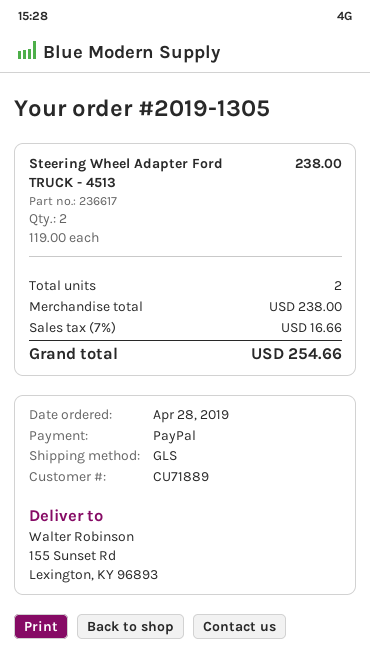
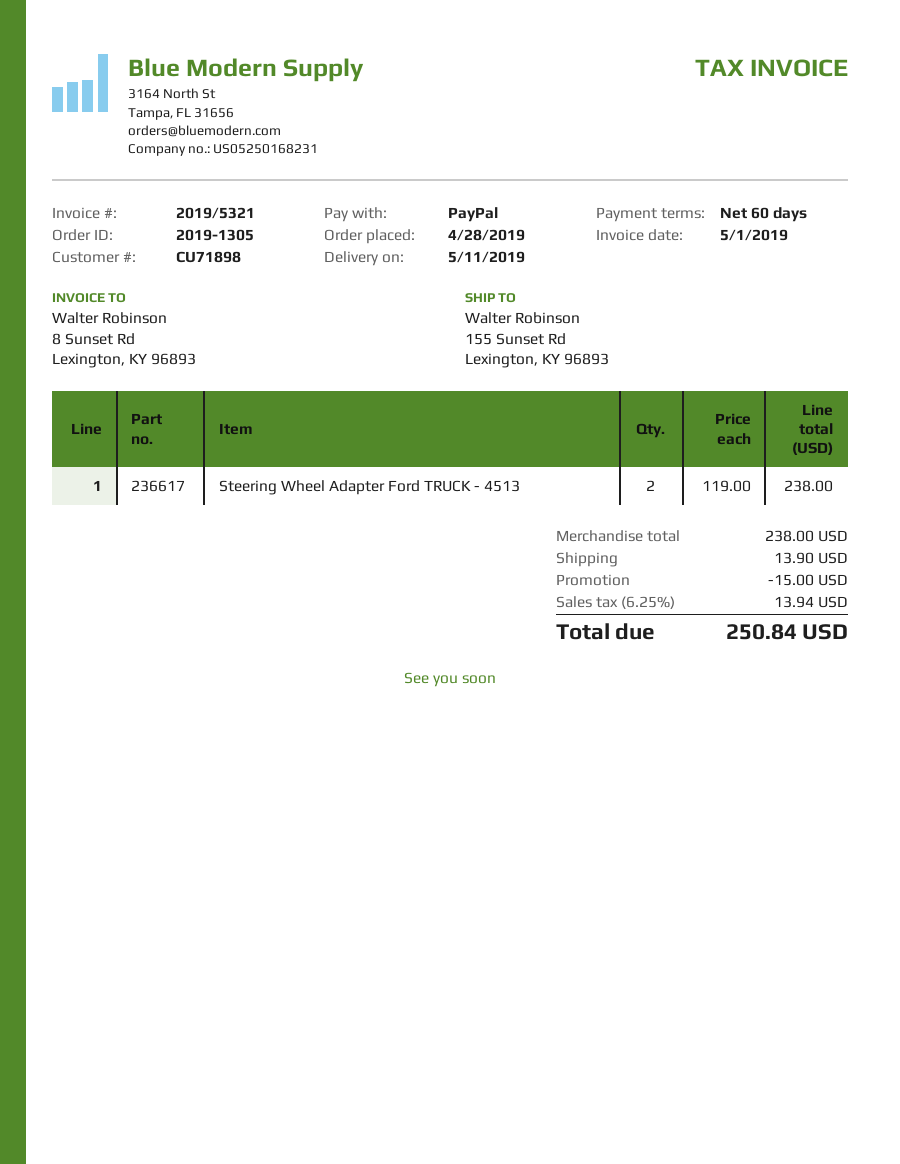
customer number: CU71889 -> CU71898
discount: none -> 15.00
shipping: none -> 13.90
tax: 7% = 16.66 -> 6.25% = 13.94
total: 254.66 -> 250.84

